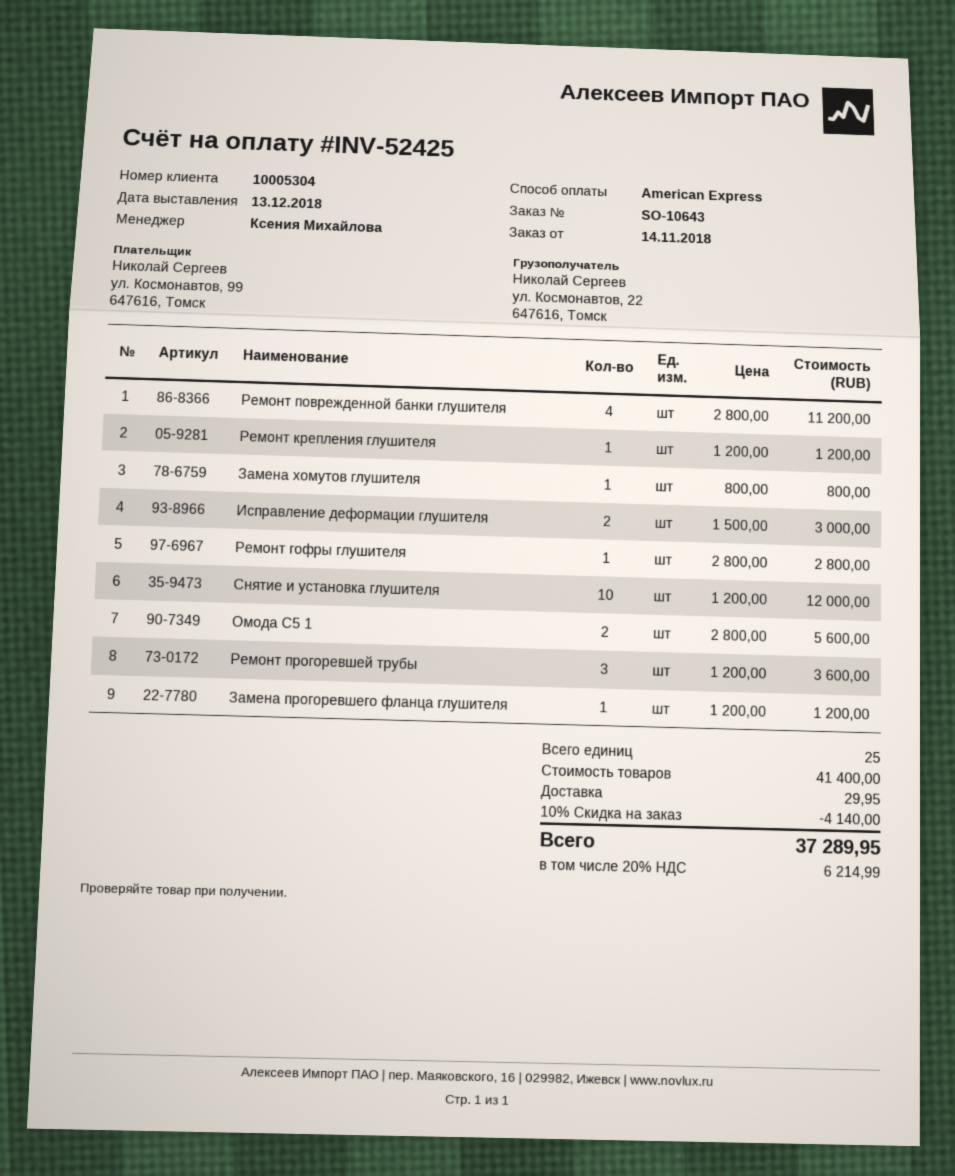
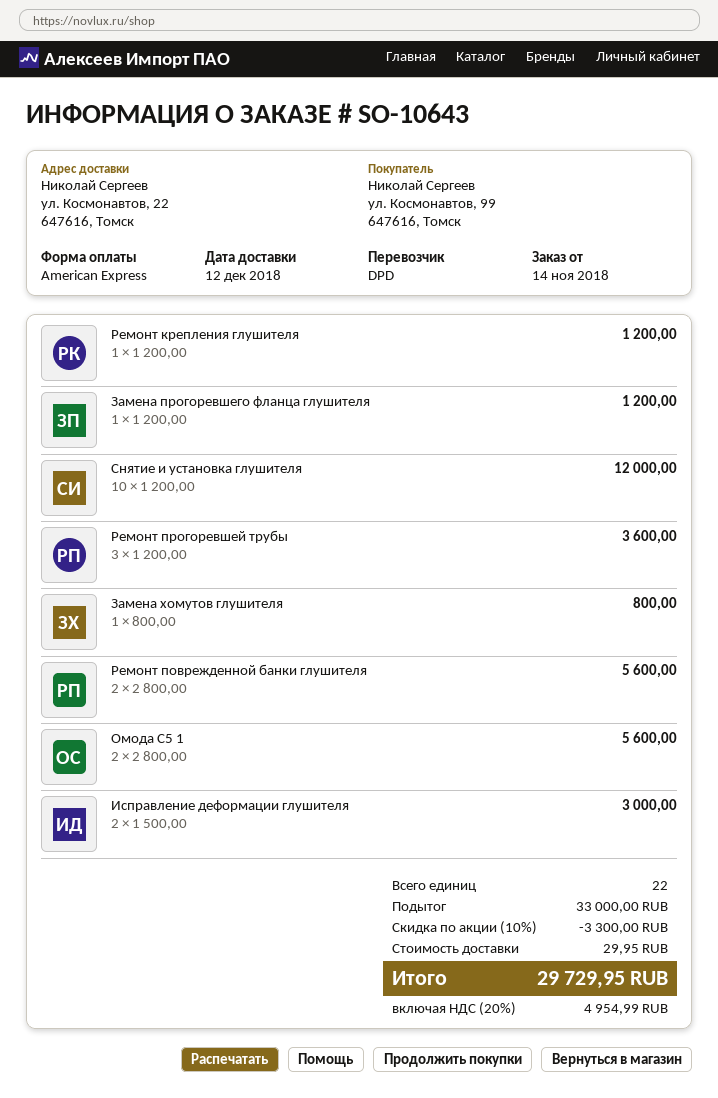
Ремонт поврежденной банки глушителя: 4 x 2800.00 = 11200.00 -> 2 x 2800.00 = 5600.00
Ремонт гофры глушителя: 1 x 2800.00 = 2800.00 -> none
total quantity: 25 -> 22
subtotal: 41400.00 -> 33000.00
discount: 10% = 4140.00 -> 10% = 3300.00
tax: 20% = 6214.99 -> 20% = 4954.99
total: 37289.95 -> 29729.95

